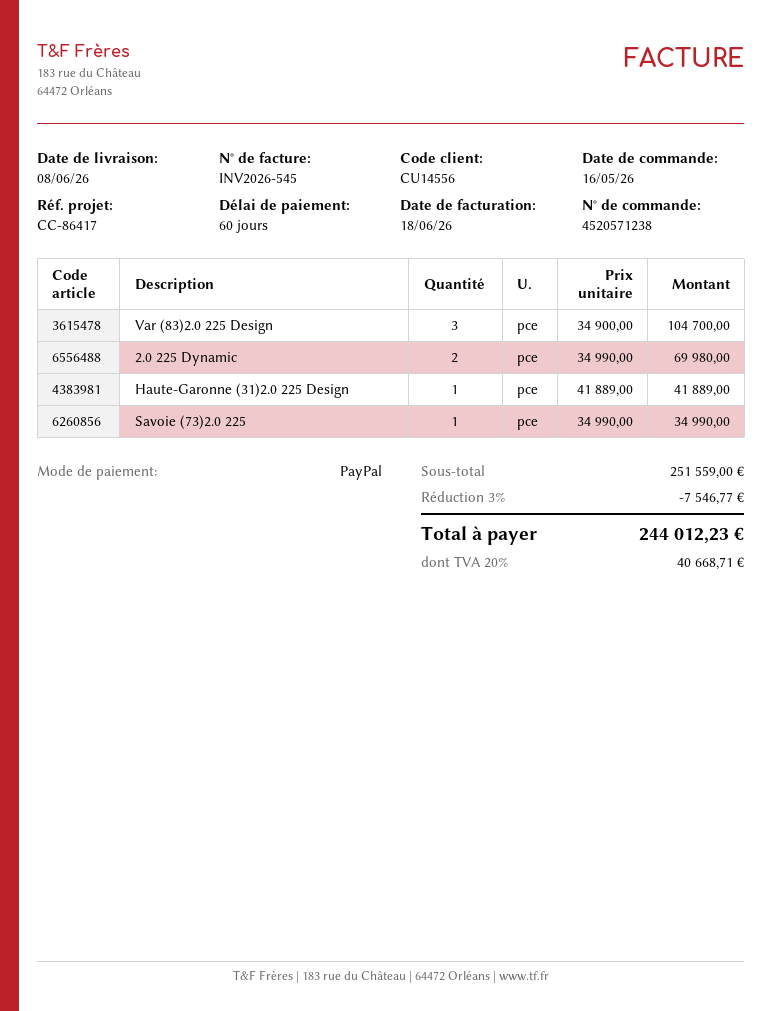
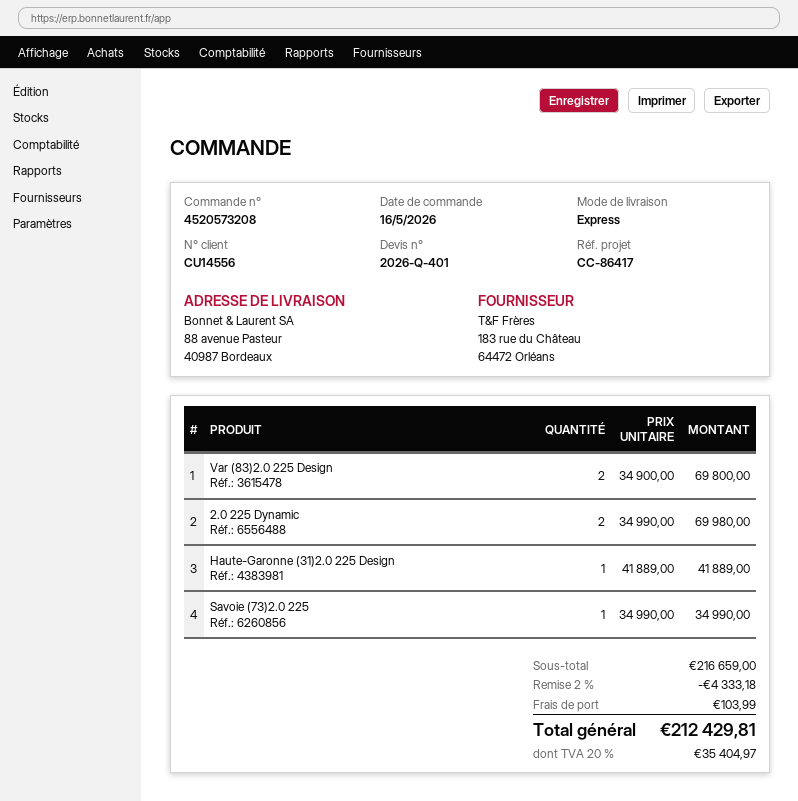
order number: 4520571238 -> 4520573208
Var (83)2.0 225 Design: 3 x 34900.00 = 104700.00 -> 2 x 34900.00 = 69800.00
subtotal: 251559.00 -> 216659.00
discount: 3% = 7546.77 -> 2% = 4333.18
shipping: none -> 103.99
tax: 20% = 40668.71 -> 20% = 35404.97
total: 244012.23 -> 212429.81

